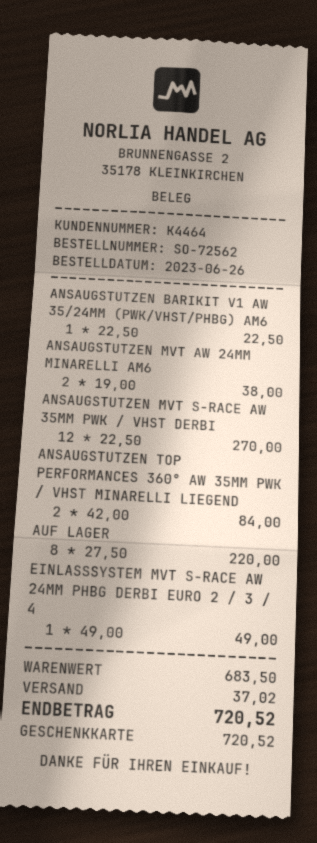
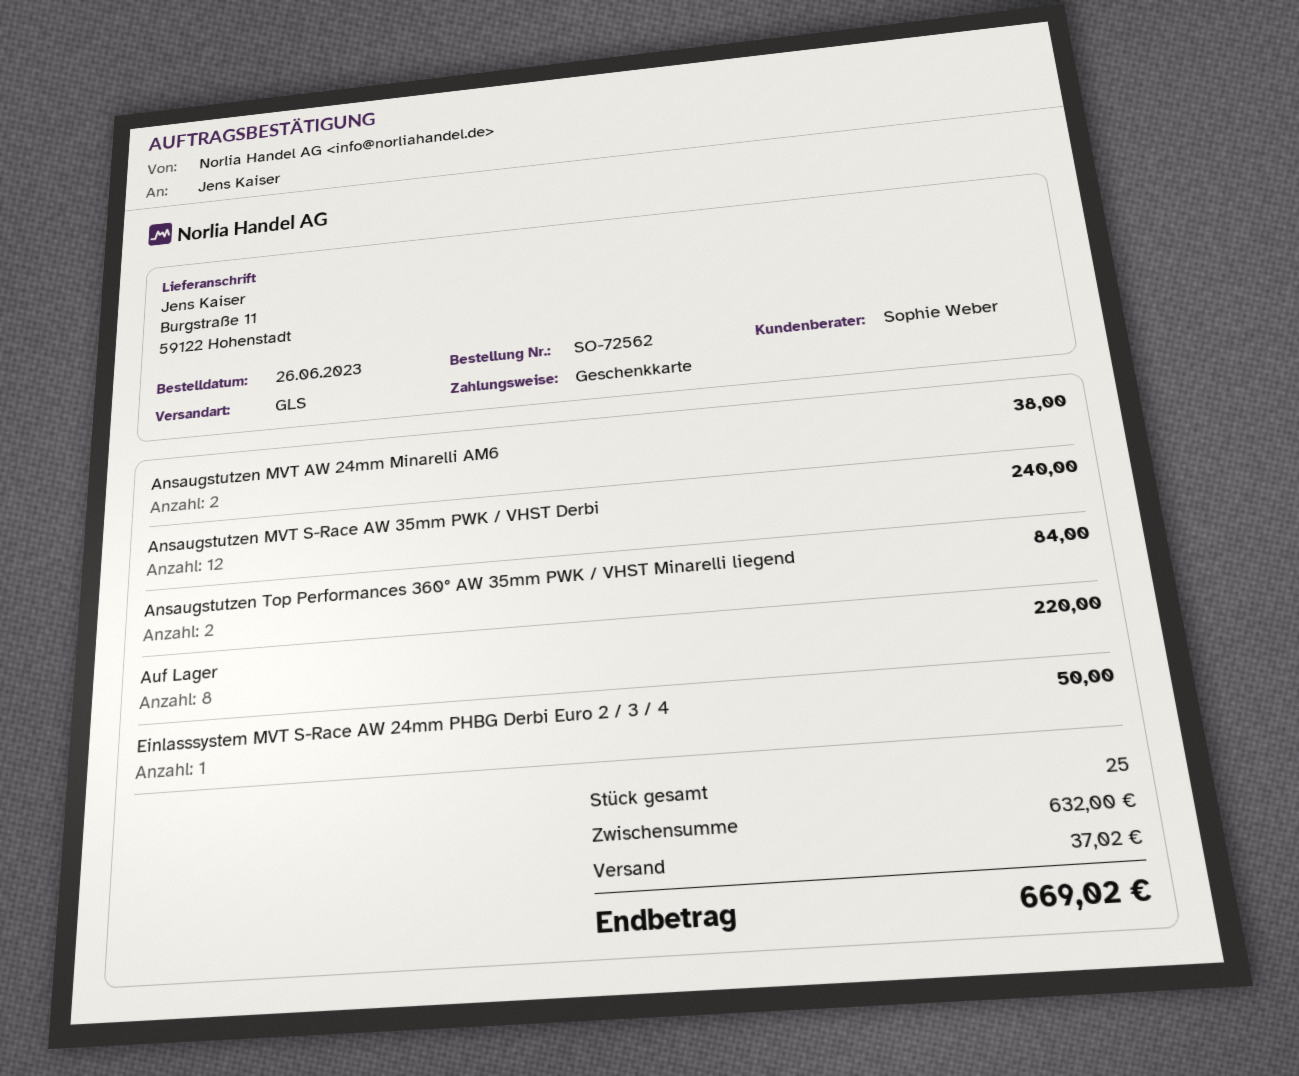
ANSAUGSTUTZEN BARIKIT V1 AW 35/24MM (PWK/VHST/PHBG) AM6: 1 for 22.50 -> none
ANSAUGSTUTZEN MVT S-RACE AW 35MM PWK / VHST DERBI: 12 for 270.00 -> 12 for 240.00
EINLASSSYSTEM MVT S-RACE AW 24MM PHBG DERBI EURO 2 / 3 / 4: 1 for 49.00 -> 1 for 50.00
subtotal: 683.50 -> 632.00
total: 720.52 -> 669.02

